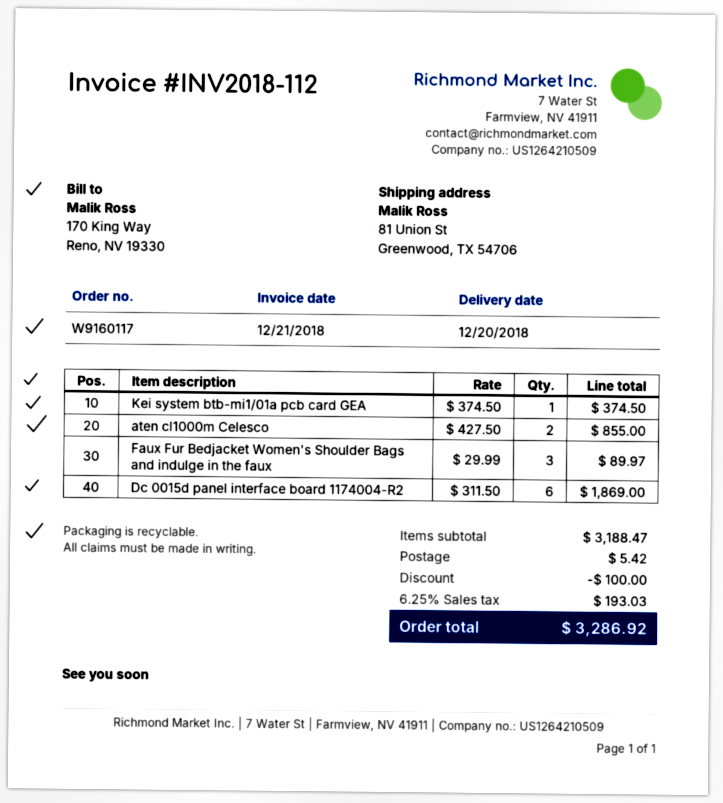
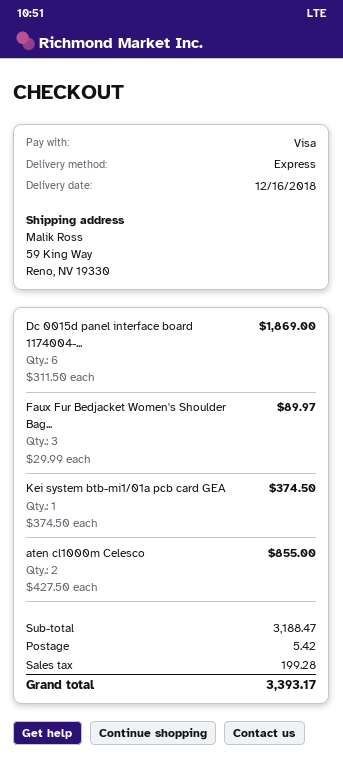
delivery date: 2018-12-20 -> 2018-12-16
ship to: 81 Union St, Greenwood, TX 54706 -> 59 King Way, Reno, NV 19330
discount: 100.00 -> none
tax: 193.03 -> 199.28
total: 3286.92 -> 3393.17

